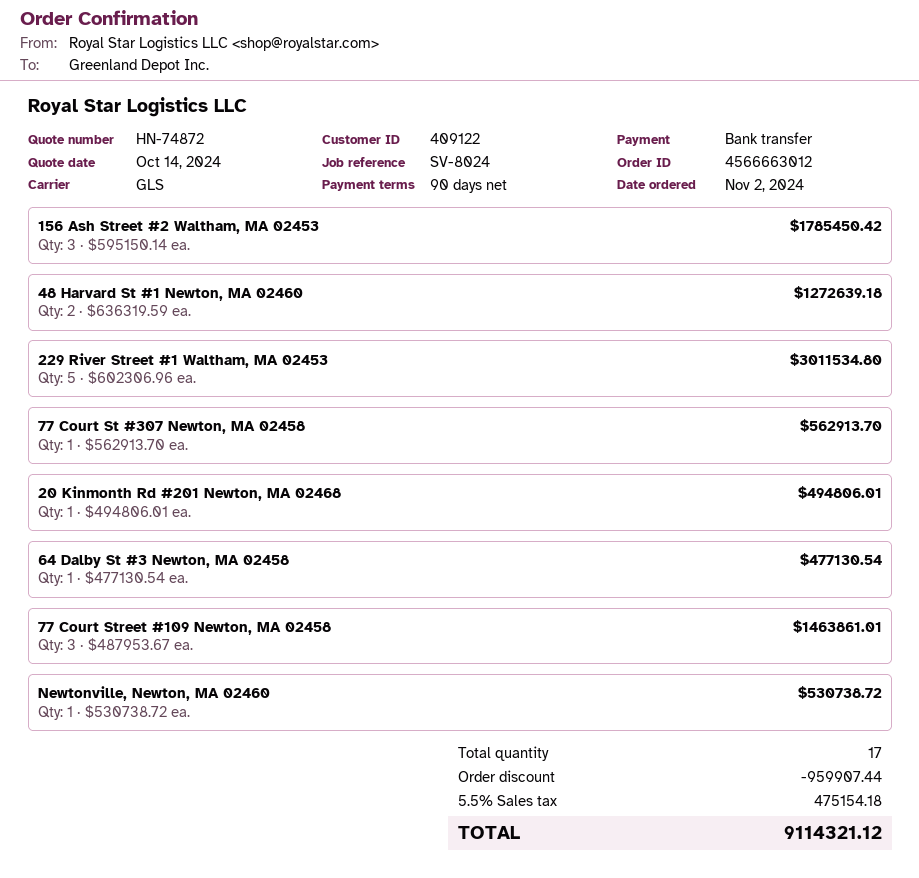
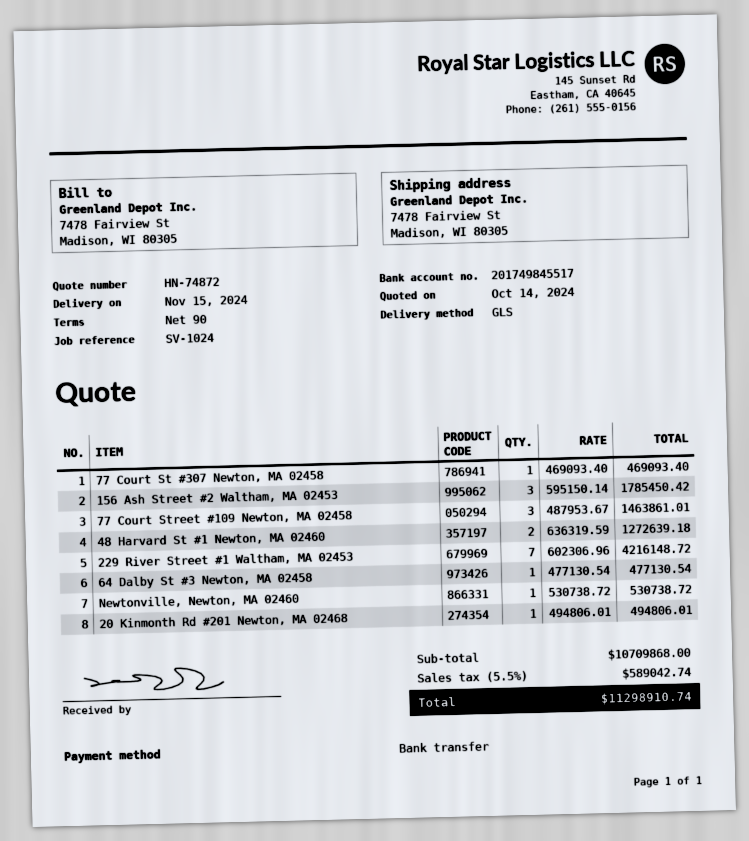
reference: SV-8024 -> SV-1024
229 River Street #1 Waltham, MA 02453: 5 x 602306.96 = 3011534.80 -> 7 x 602306.96 = 4216148.72
77 Court St #307 Newton, MA 02458: 1 x 562913.70 = 562913.70 -> 1 x 469093.40 = 469093.40
discount: 959907.44 -> none
tax: 5.5% = 475154.18 -> 5.5% = 589042.74
total: 9114321.12 -> 11298910.74

